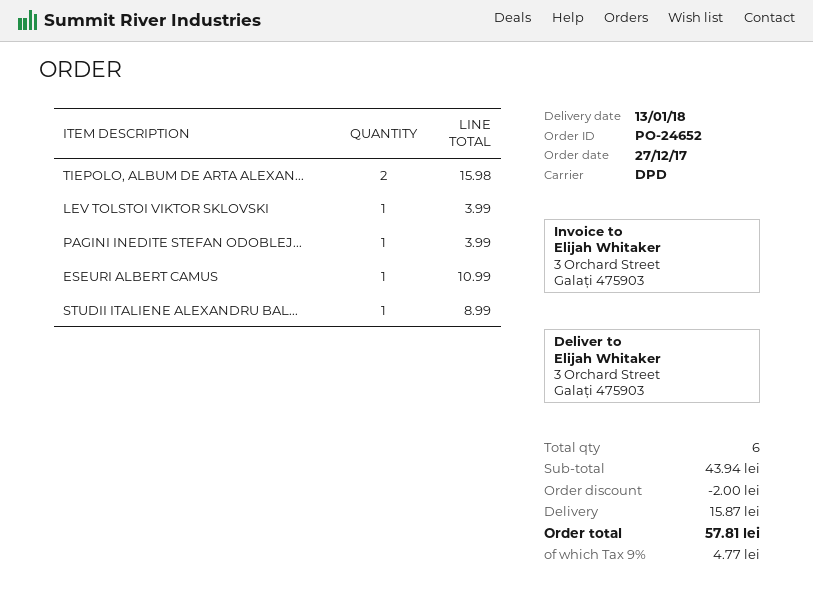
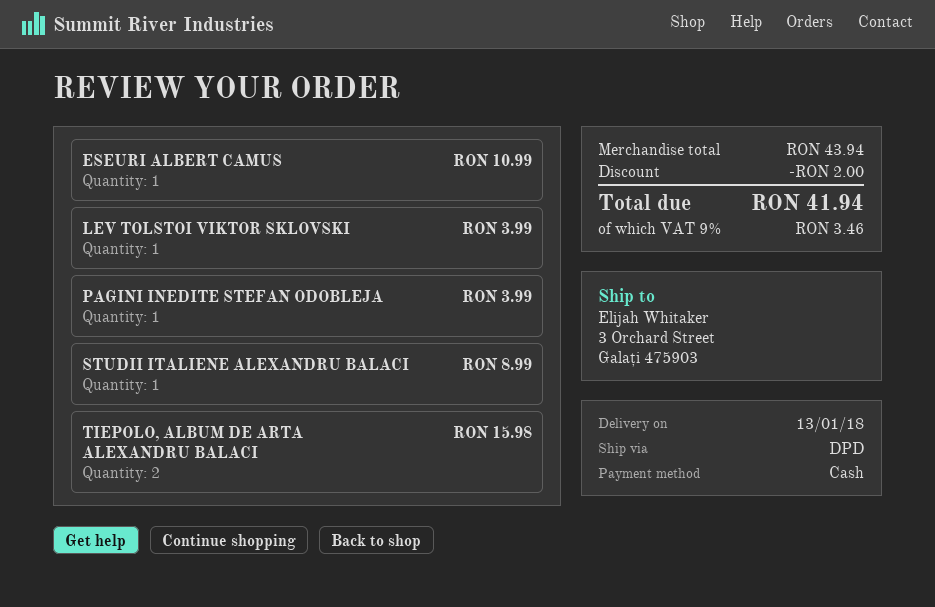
shipping: 15.87 -> none
tax: 9% = 4.77 -> 9% = 3.46
total: 57.81 -> 41.94

